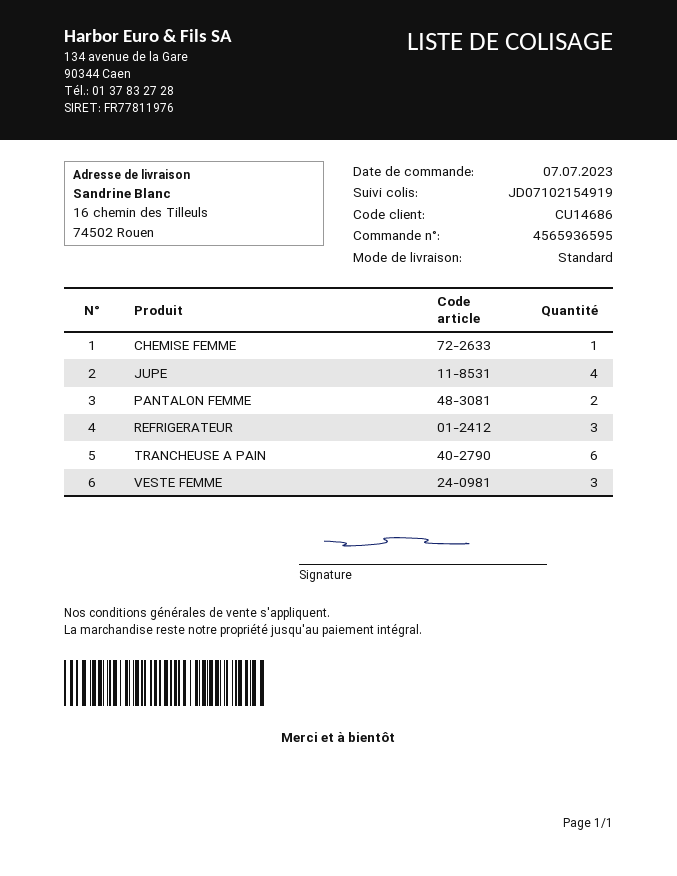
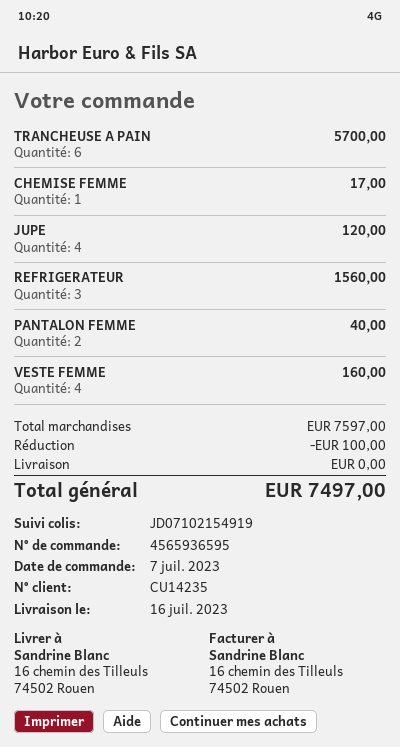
customer number: CU14686 -> CU14235
VESTE FEMME: 3 -> 4

